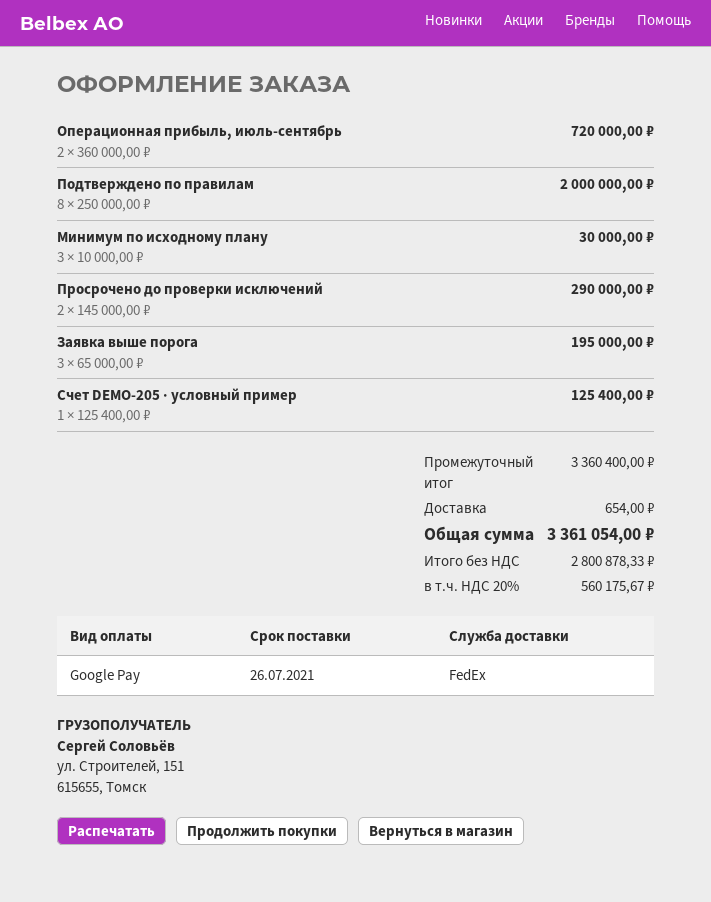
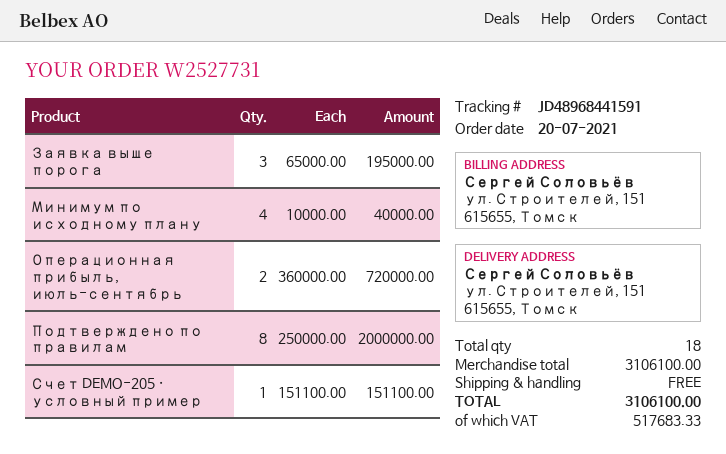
Минимум по исходному плану: 3 x 10000.00 = 30000.00 -> 4 x 10000.00 = 40000.00
Просрочено до проверки исключений: 2 x 145000.00 = 290000.00 -> none
Счет DEMO-205 · условный пример: 1 x 125400.00 = 125400.00 -> 1 x 151100.00 = 151100.00
subtotal: 3360400.00 -> 3106100.00
shipping: 654.00 -> 0.00
tax: 560175.67 -> 517683.33
total: 3361054.00 -> 3106100.00

